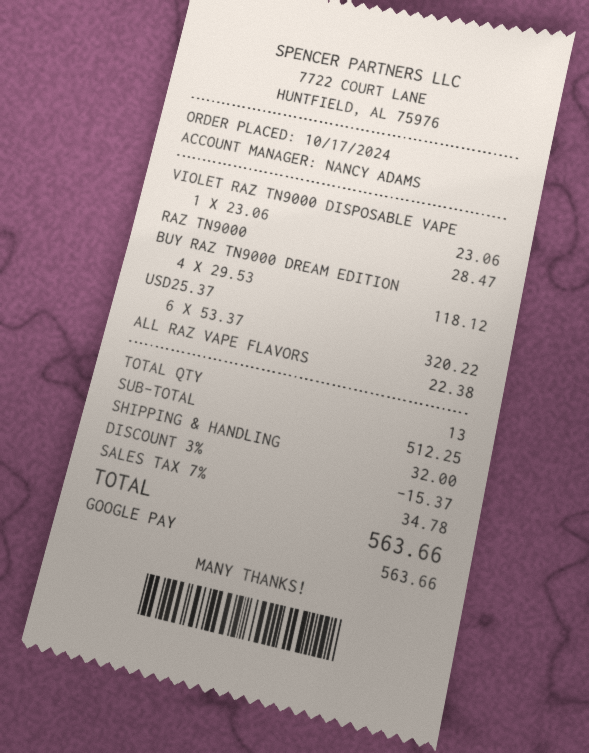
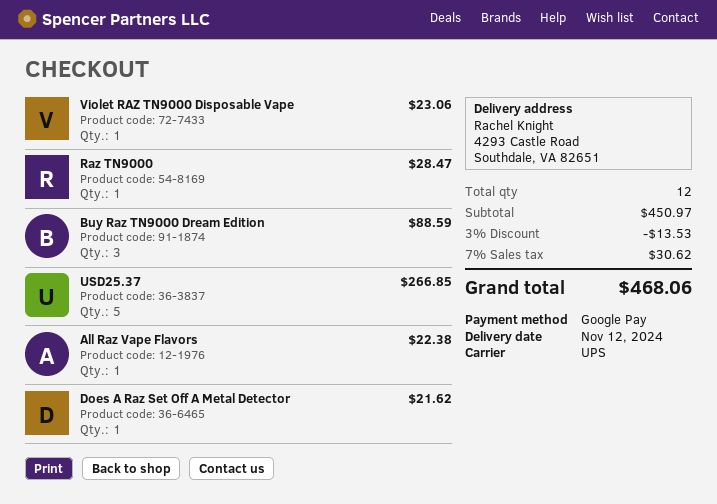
BUY RAZ TN9000 DREAM EDITION: 4 for 118.12 -> 3 for 88.59
USD25.37: 6 for 320.22 -> 5 for 266.85
Does A Raz Set Off A Metal Detector: none -> 1 for 21.62
total quantity: 13 -> 12
subtotal: 512.25 -> 450.97
discount: 3% = 15.37 -> 3% = 13.53
shipping: 32.00 -> none
tax: 7% = 34.78 -> 7% = 30.62
total: 563.66 -> 468.06

